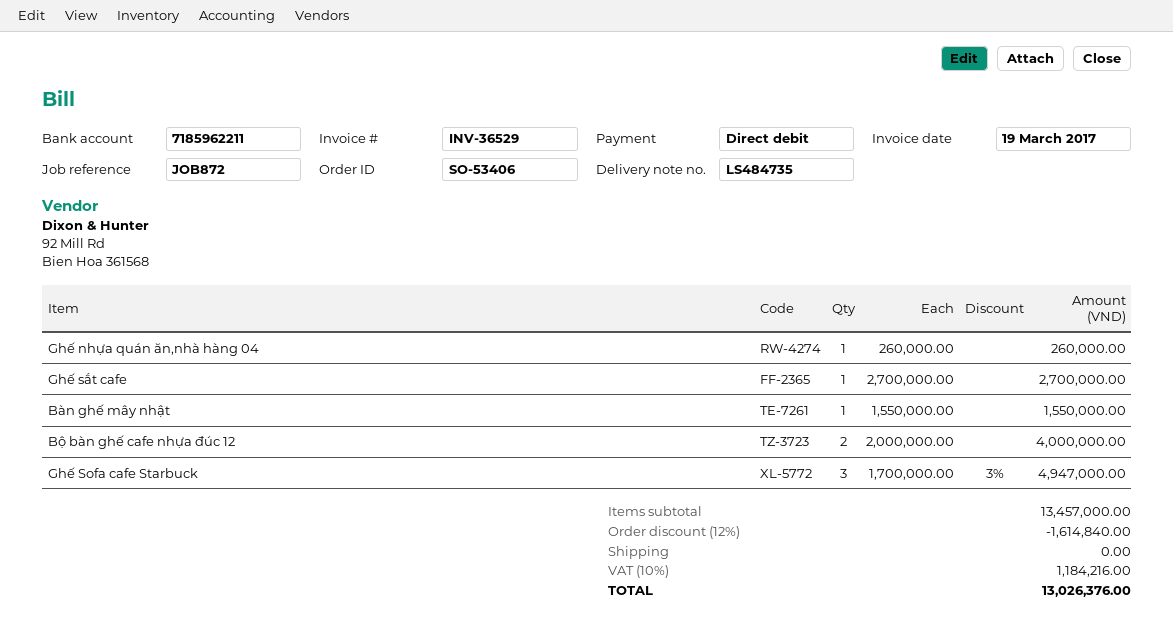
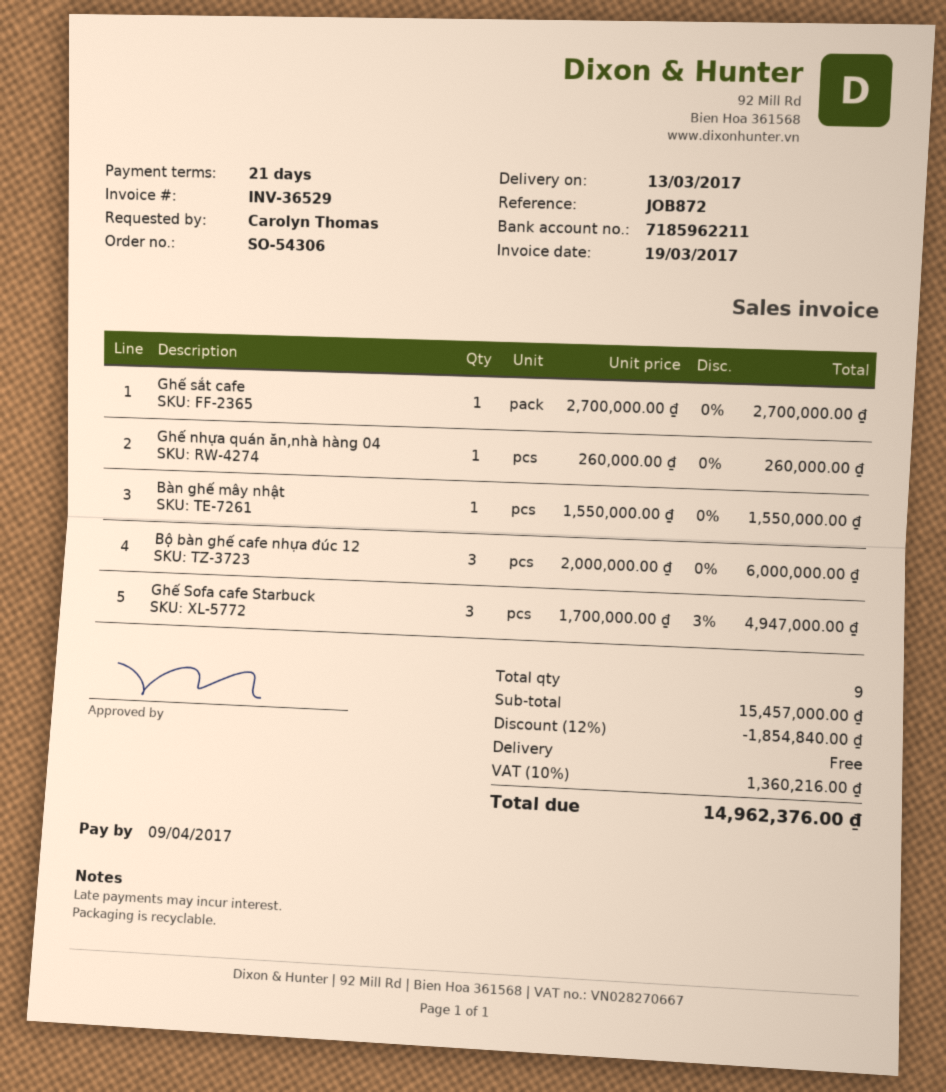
order number: SO-53406 -> SO-54306
Bộ bàn ghế cafe nhựa đúc 12: 2 x 2000000.00 = 4000000.00 -> 3 x 2000000.00 = 6000000.00
subtotal: 13457000.00 -> 15457000.00
discount: 12% = 1614840.00 -> 12% = 1854840.00
tax: 10% = 1184216.00 -> 10% = 1360216.00
total: 13026376.00 -> 14962376.00

